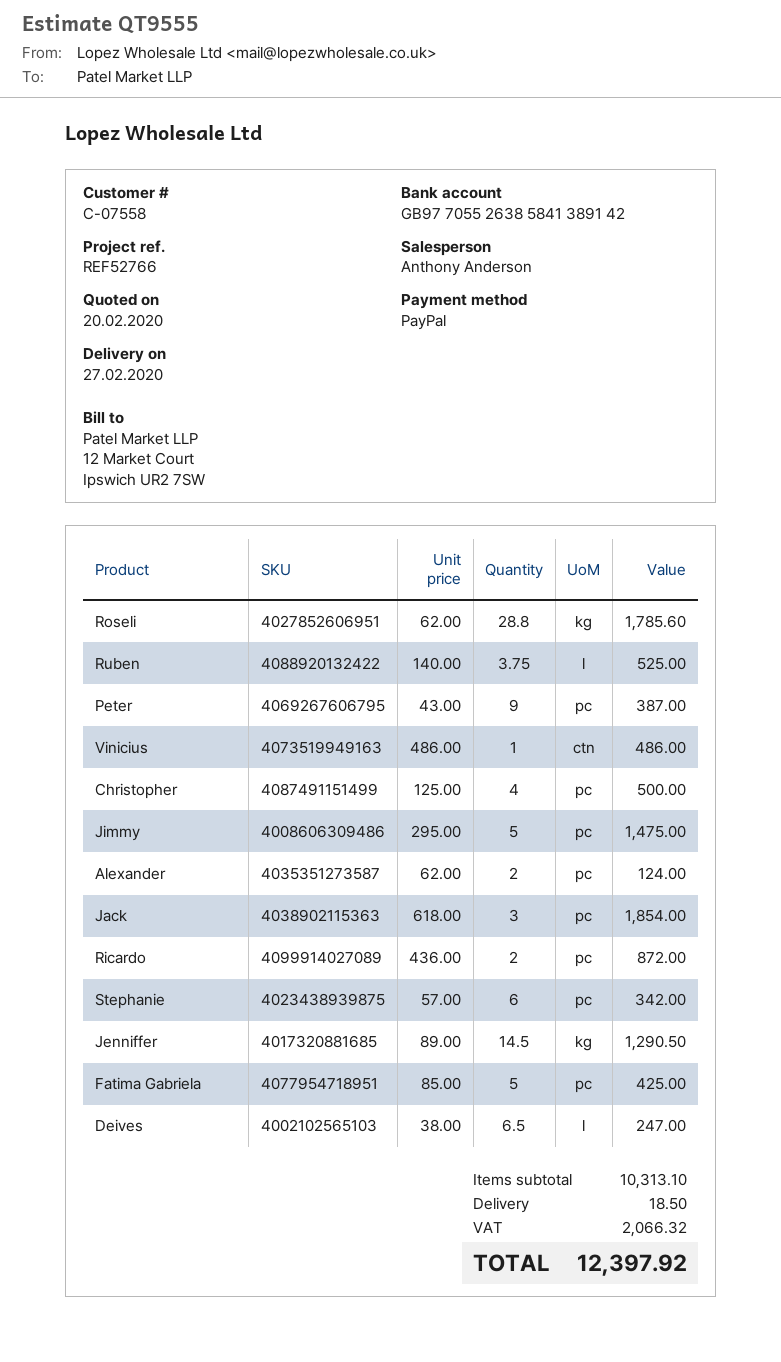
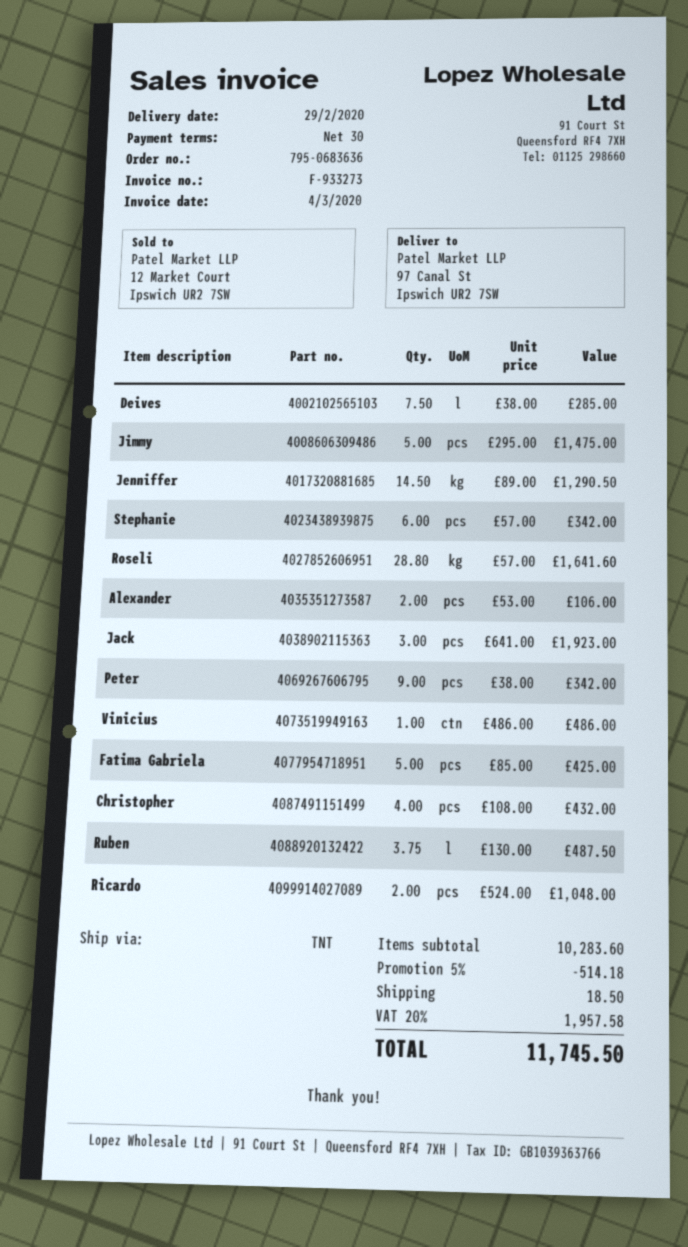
delivery date: 2020-02-27 -> 2020-02-29
Roseli: 28.8 x 62.00 = 1785.60 -> 28.8 x 57.00 = 1641.60
Ruben: 3.75 x 140.00 = 525.00 -> 3.75 x 130.00 = 487.50
Peter: 9 x 43.00 = 387.00 -> 9 x 38.00 = 342.00
Christopher: 4 x 125.00 = 500.00 -> 4 x 108.00 = 432.00
Alexander: 2 x 62.00 = 124.00 -> 2 x 53.00 = 106.00
Jack: 3 x 618.00 = 1854.00 -> 3 x 641.00 = 1923.00
Ricardo: 2 x 436.00 = 872.00 -> 2 x 524.00 = 1048.00
Deives: 6.5 x 38.00 = 247.00 -> 7.5 x 38.00 = 285.00
subtotal: 10313.10 -> 10283.60
discount: none -> 5% = 514.18
tax: 2066.32 -> 1957.58
total: 12397.92 -> 11745.50

